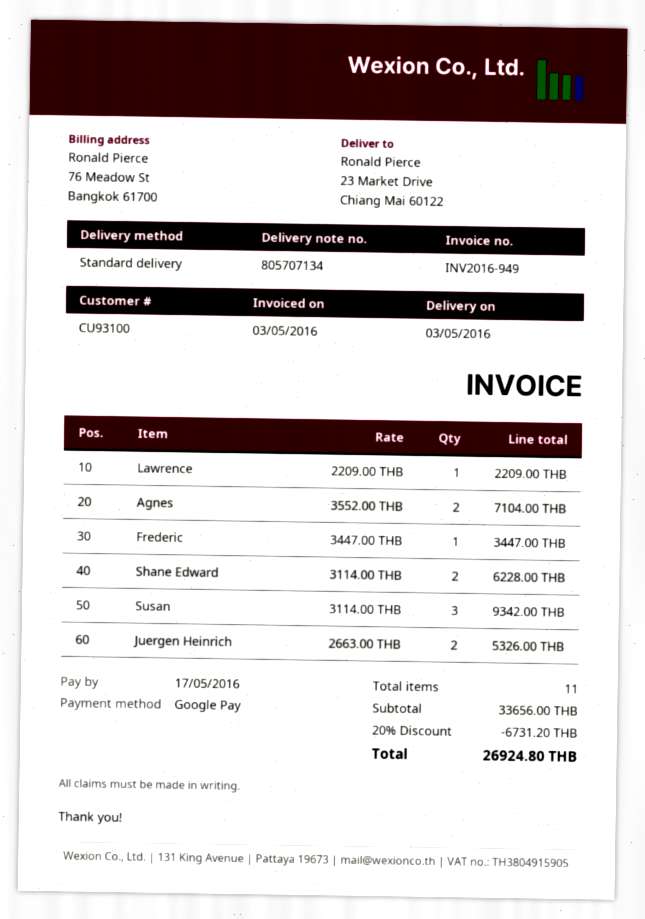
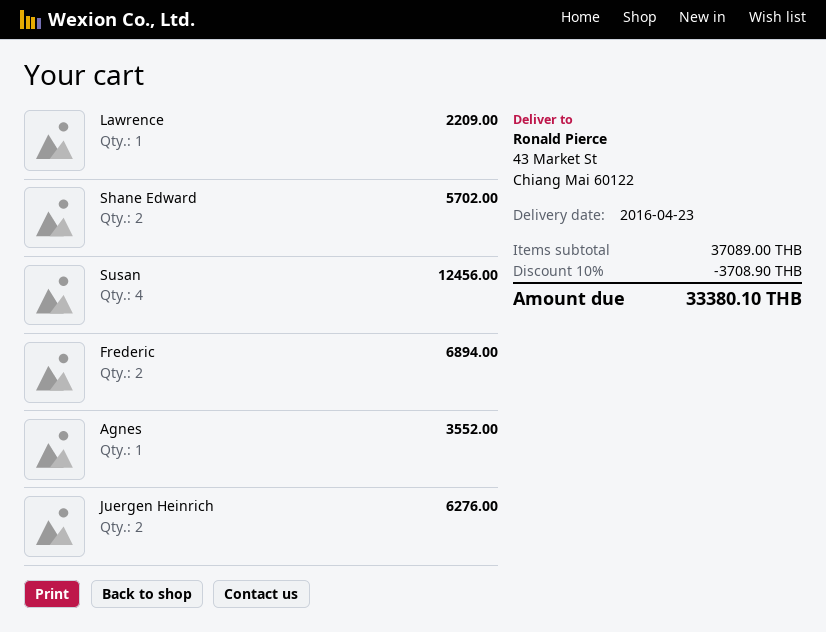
delivery date: 2016-05-03 -> 2016-04-23
ship to: 23 Market Drive, Chiang Mai 60122 -> 43 Market St, Chiang Mai 60122
Agnes: 2 for 7104.00 -> 1 for 3552.00
Frederic: 1 for 3447.00 -> 2 for 6894.00
Shane Edward: 2 for 6228.00 -> 2 for 5702.00
Susan: 3 for 9342.00 -> 4 for 12456.00
Juergen Heinrich: 2 for 5326.00 -> 2 for 6276.00
subtotal: 33656.00 -> 37089.00
discount: 20% = 6731.20 -> 10% = 3708.90
total: 26924.80 -> 33380.10

